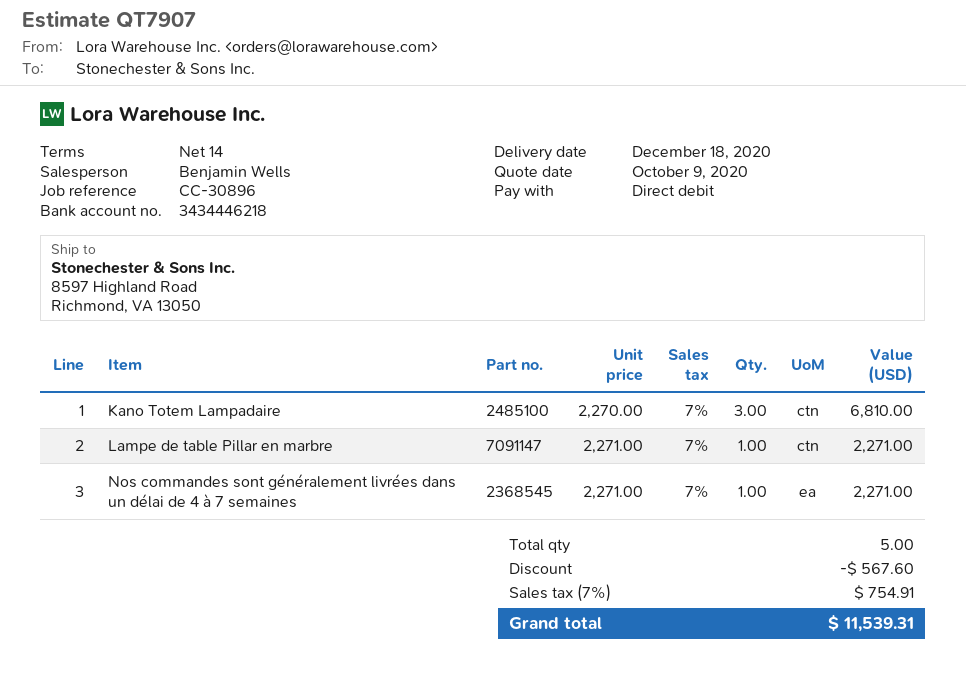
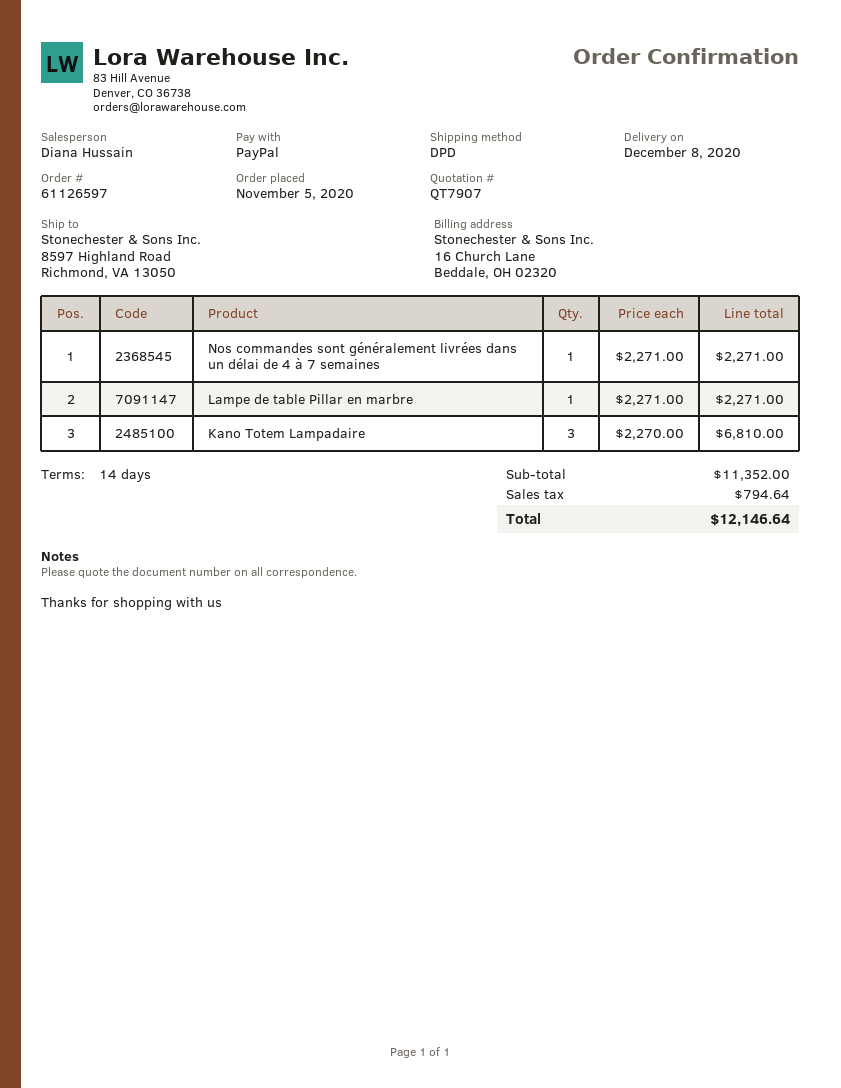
delivery date: 2020-12-18 -> 2020-12-08
sales rep: Benjamin Wells -> Diana Hussain
payment method: direct debit -> PayPal
discount: 567.60 -> none
tax: 754.91 -> 794.64
total: 11539.31 -> 12146.64

